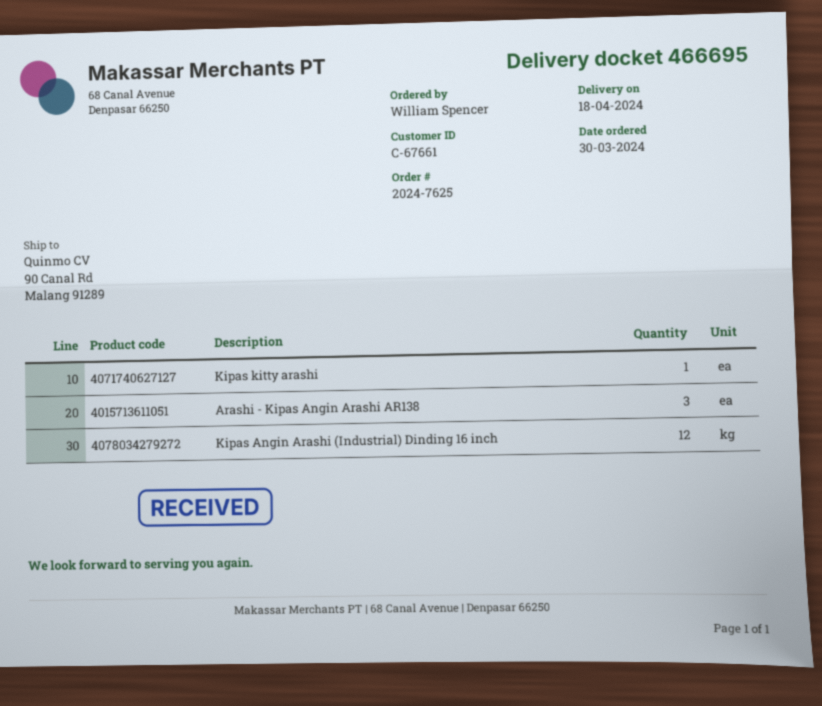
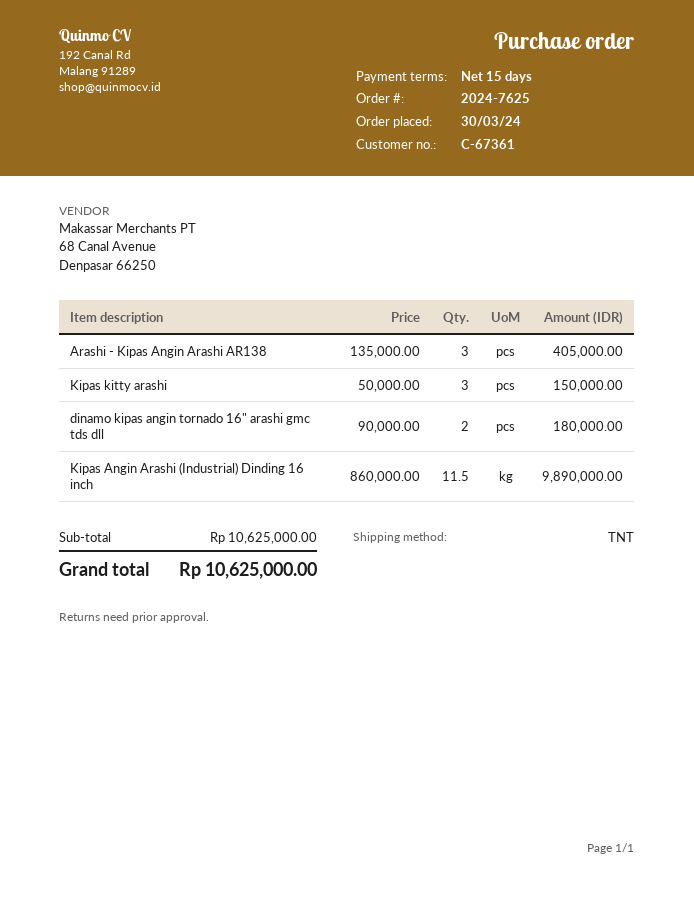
customer number: C-67661 -> C-67361
Kipas kitty arashi: 1 -> 3
Kipas Angin Arashi (Industrial) Dinding 16 inch: 12 -> 11.5
dinamo kipas angin tornado 16" arashi gmc tds dll: none -> 2

